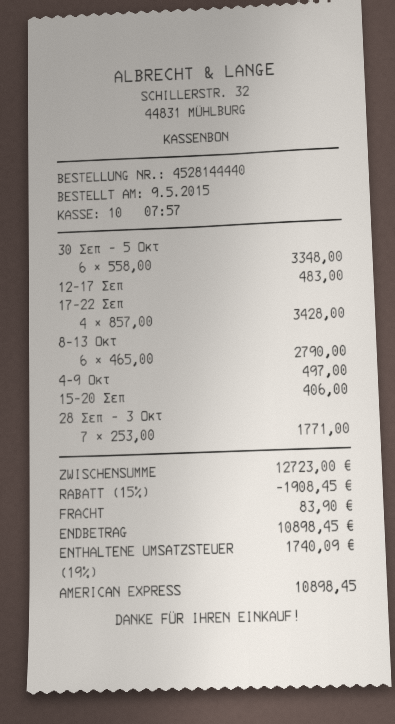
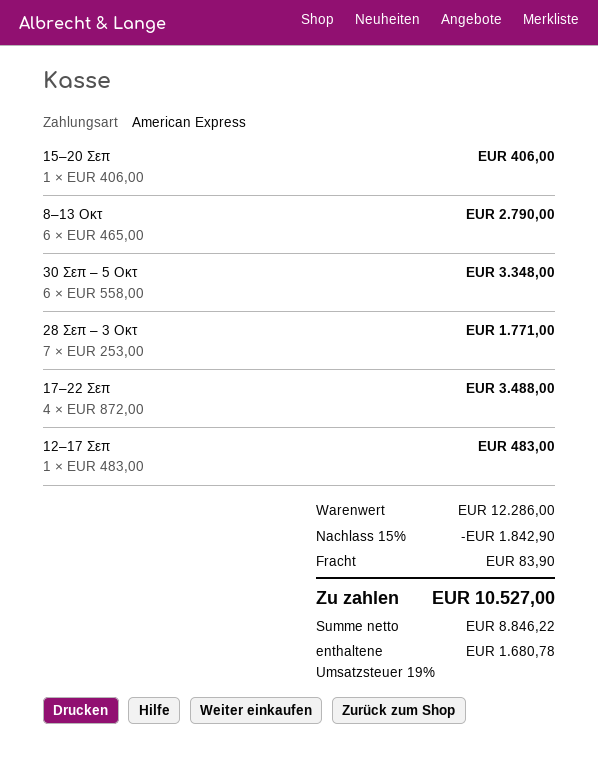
17–22 Σεπ: 4 x 857.00 = 3428.00 -> 4 x 872.00 = 3488.00
4–9 Οκτ: 1 x 497.00 = 497.00 -> none
subtotal: 12723.00 -> 12286.00
discount: 15% = 1908.45 -> 15% = 1842.90
tax: 19% = 1740.09 -> 19% = 1680.78
total: 10898.45 -> 10527.00

